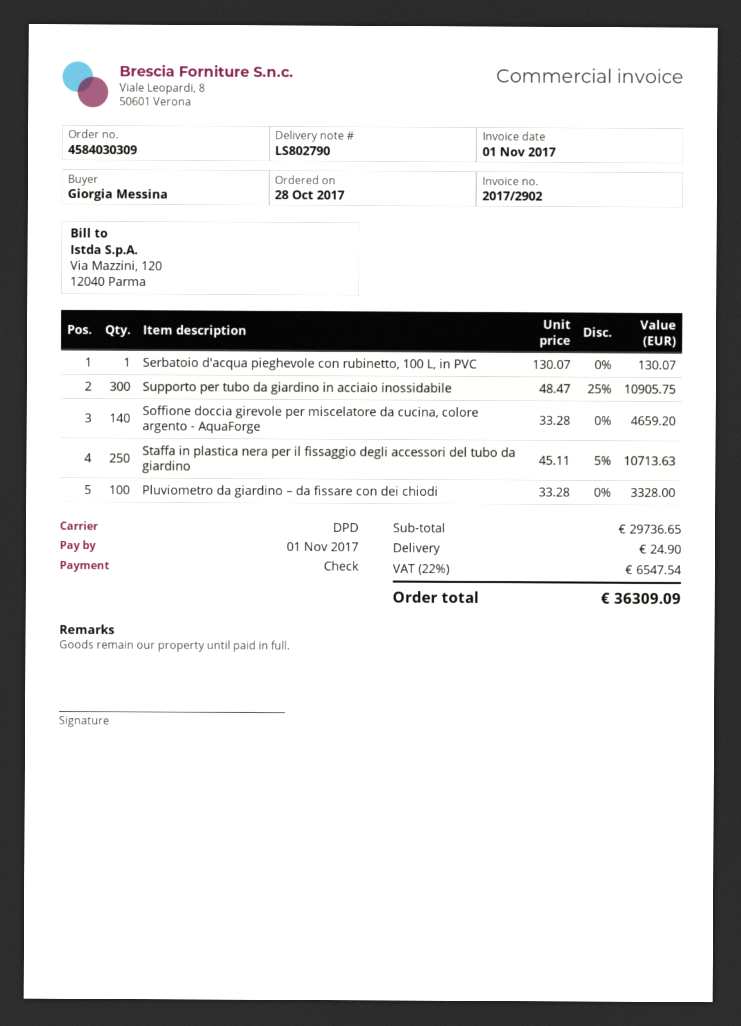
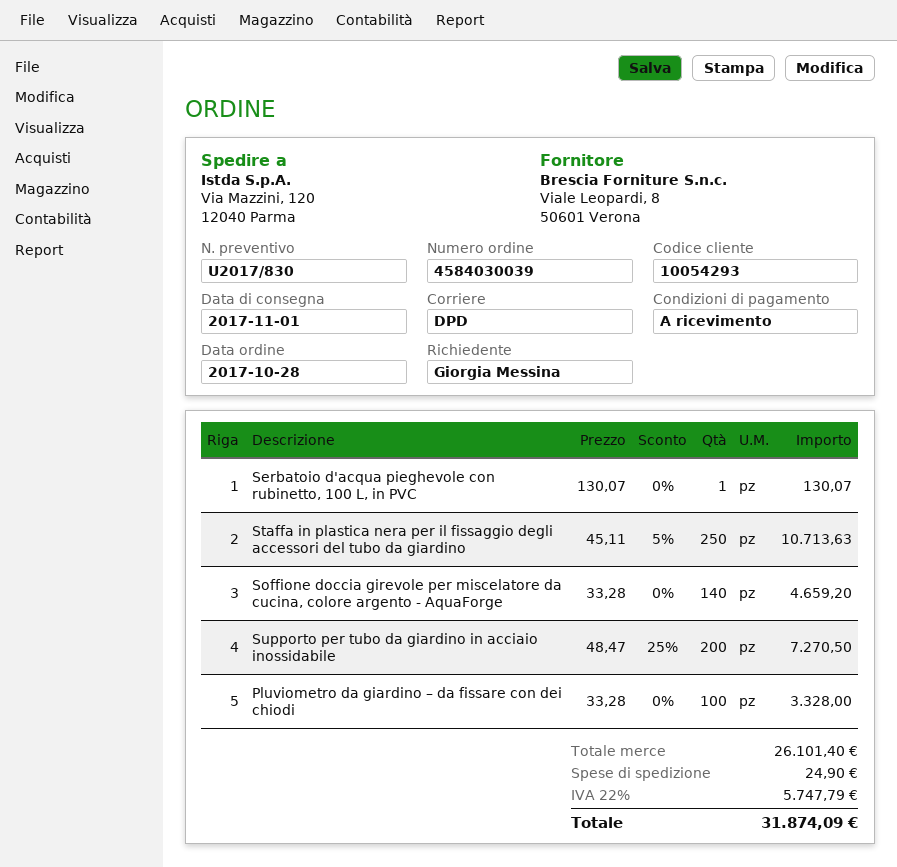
order number: 4584030309 -> 4584030039
Supporto per tubo da giardino in acciaio inossidabile: 300 x 48.47 - 25% = 10905.75 -> 200 x 48.47 - 25% = 7270.50
subtotal: 29736.65 -> 26101.40
tax: 22% = 6547.54 -> 22% = 5747.79
total: 36309.09 -> 31874.09

